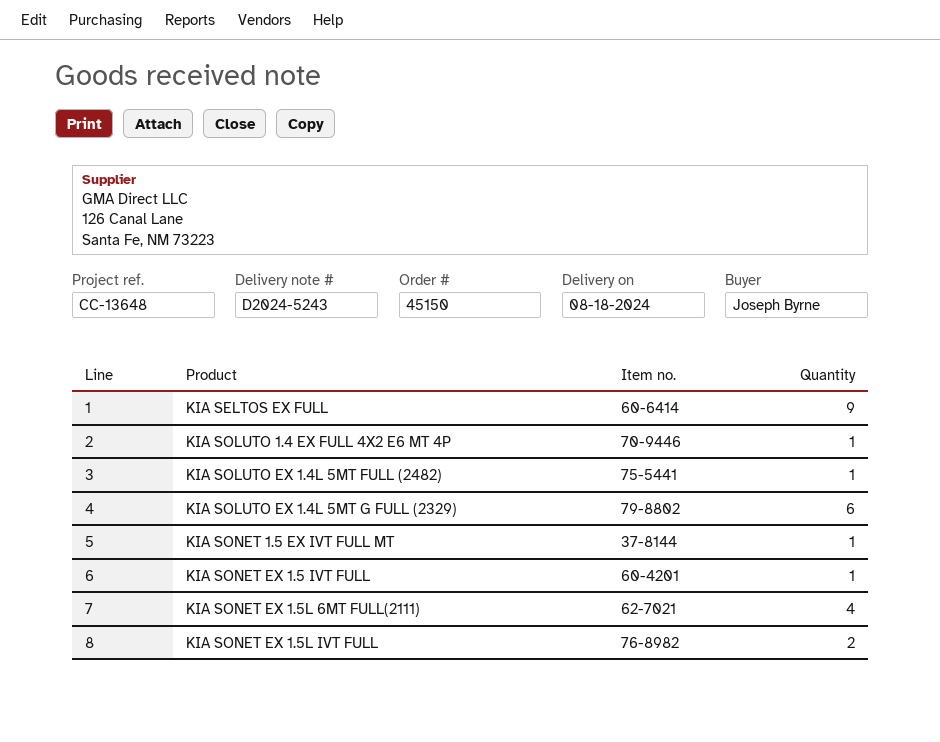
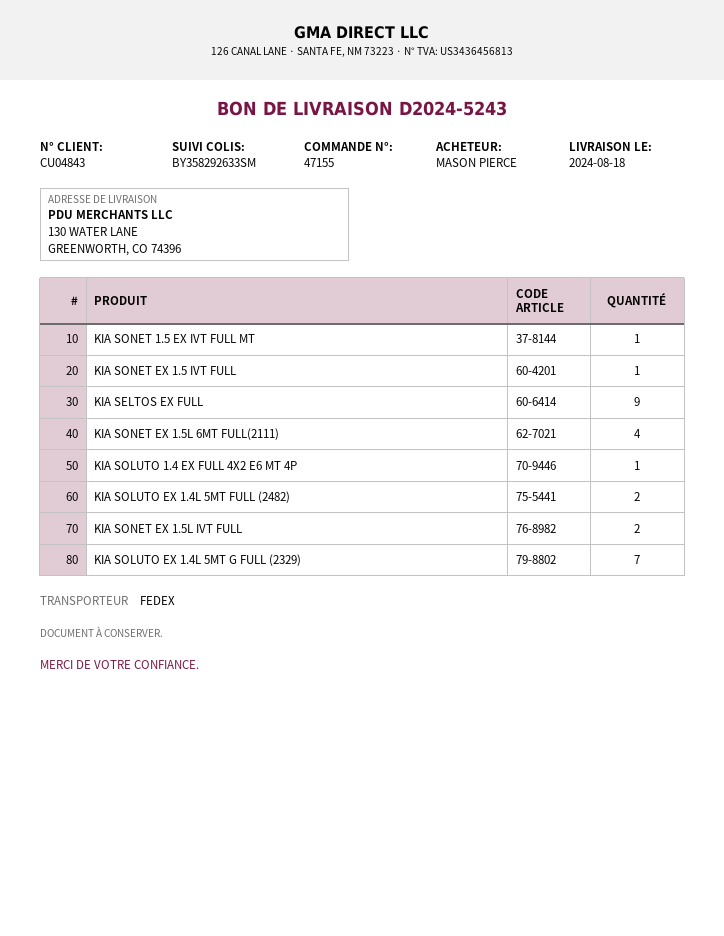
order number: 45150 -> 47155
ordered by: Joseph Byrne -> MASON PIERCE
KIA SOLUTO EX 1.4L 5MT FULL (2482): 1 -> 2
KIA SOLUTO EX 1.4L 5MT G FULL (2329): 6 -> 7

